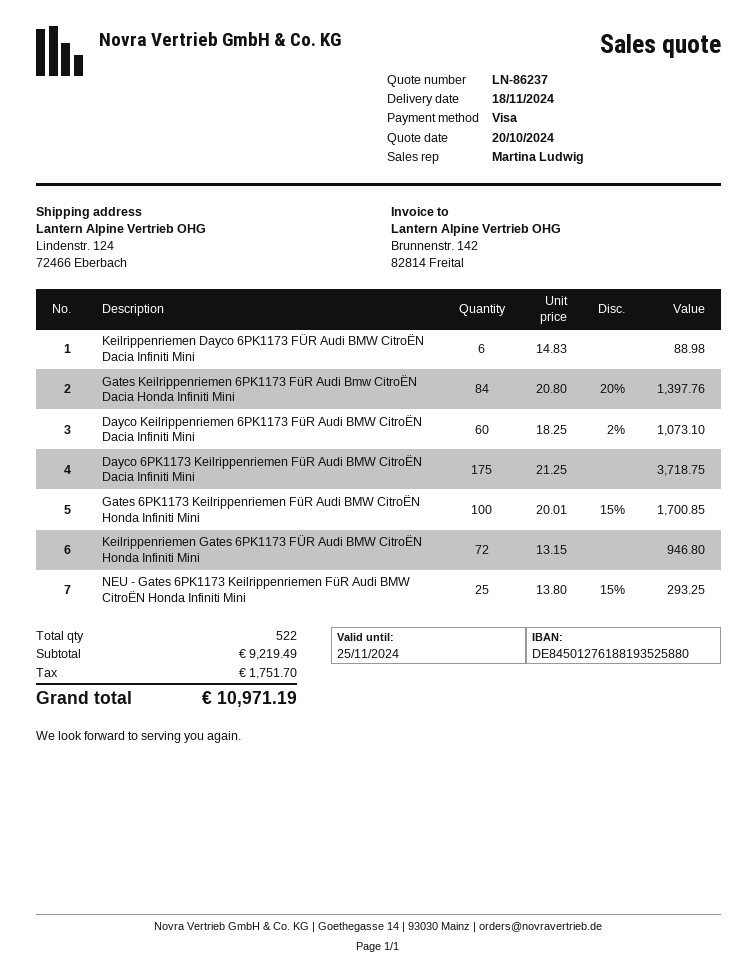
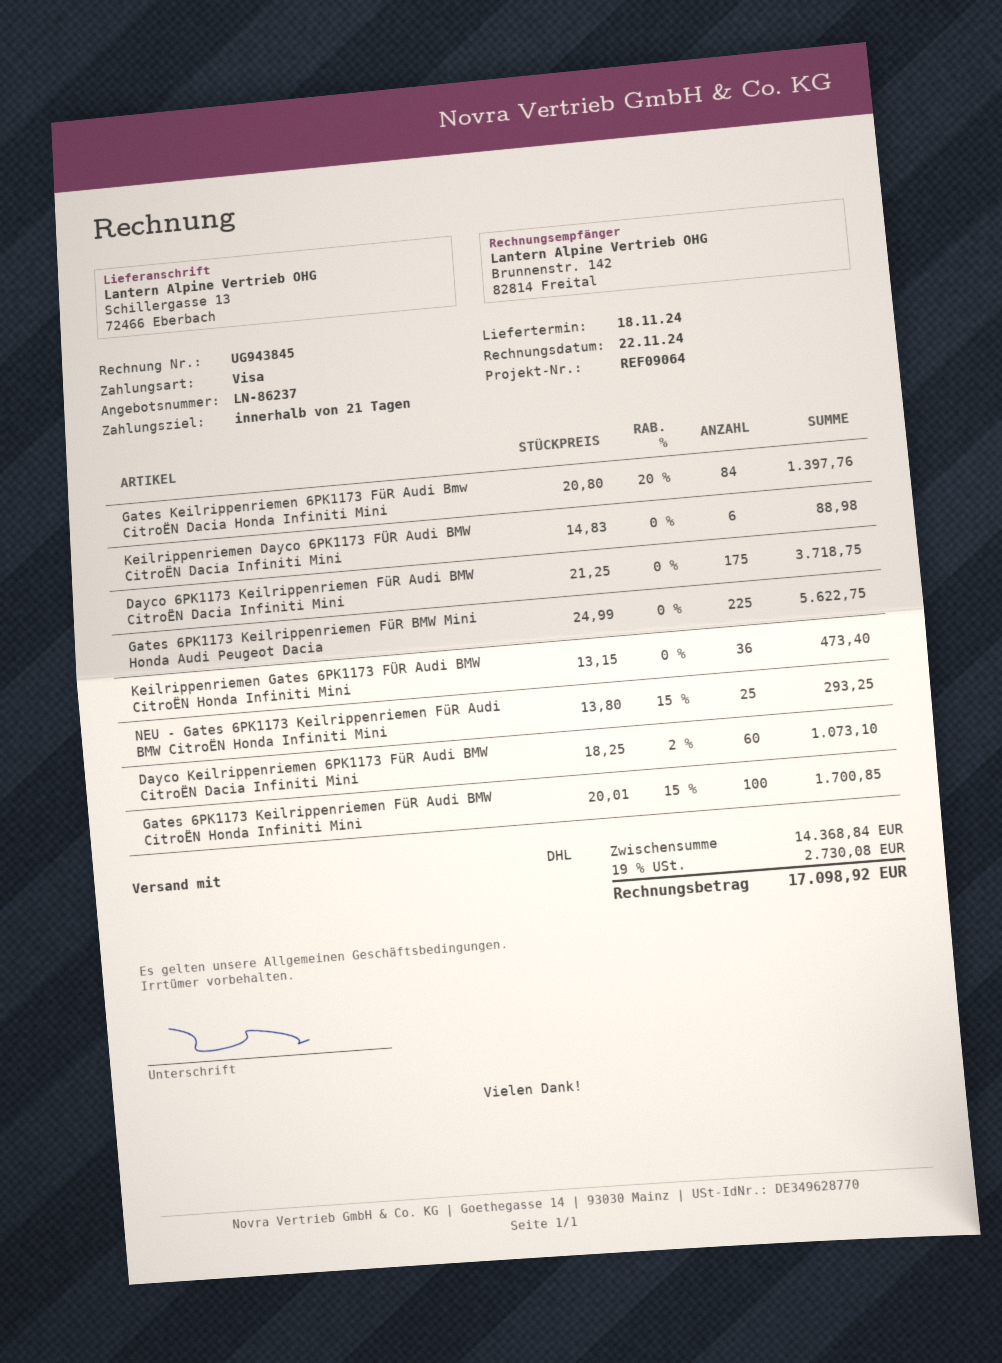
ship to: Lindenstr. 124, 72466 Eberbach -> Schillergasse 13, 72466 Eberbach
Keilrippenriemen Gates 6PK1173 FÜR Audi BMW CitroËN Honda Infiniti Mini: 72 x 13.15 = 946.80 -> 36 x 13.15 = 473.40
Gates 6PK1173 Keilrippenriemen FüR BMW Mini Honda Audi Peugeot Dacia: none -> 225 x 24.99 = 5622.75
subtotal: 9219.49 -> 14368.84
tax: 1751.70 -> 2730.08
total: 10971.19 -> 17098.92

